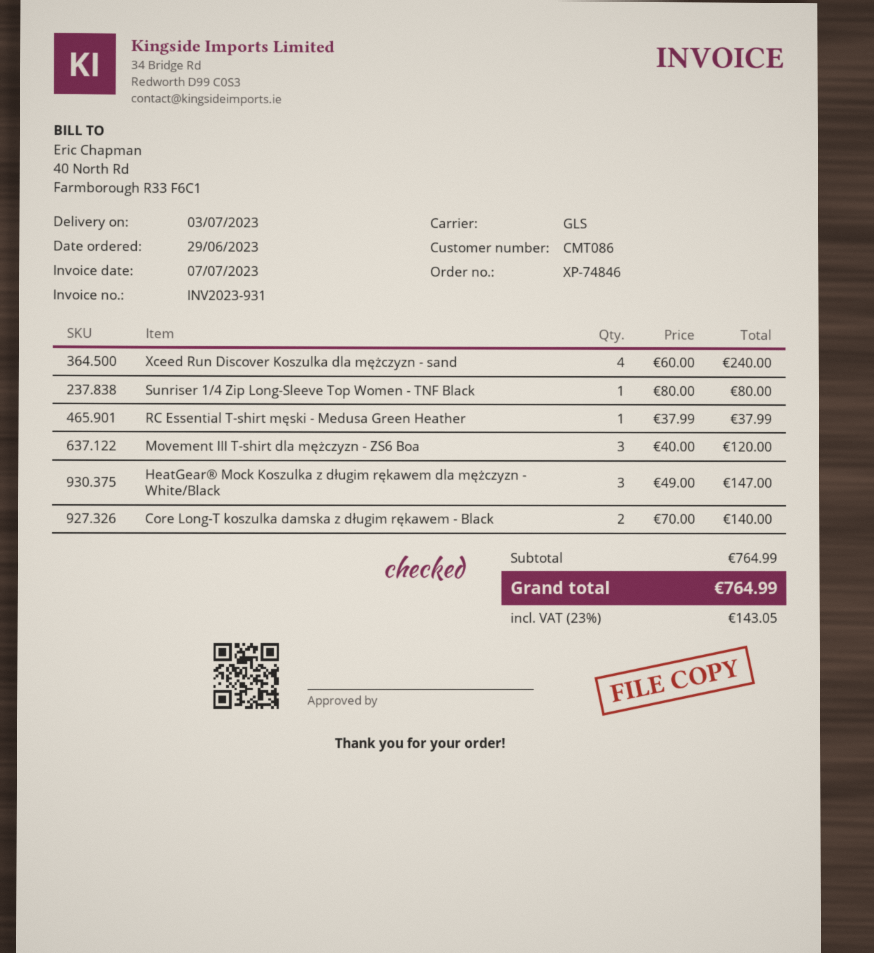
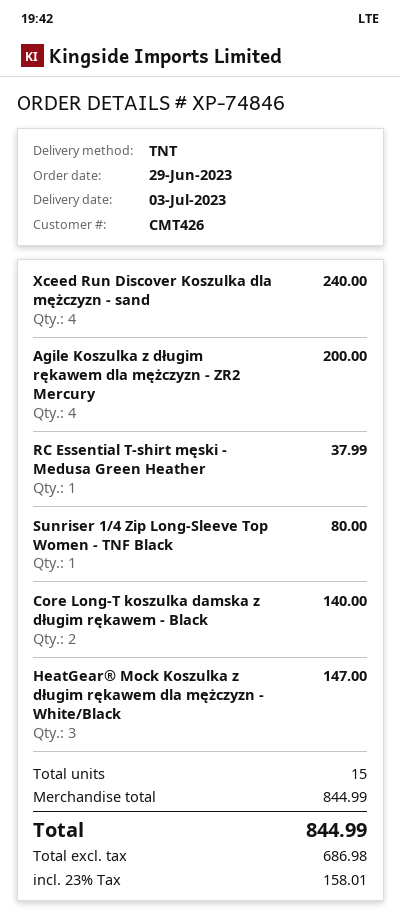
customer number: CMT086 -> CMT426
shipping method: GLS -> TNT
Movement III T-shirt dla mężczyzn - ZS6 Boa: 3 for 120.00 -> none
Agile Koszulka z długim rękawem dla mężczyzn - ZR2 Mercury: none -> 4 for 200.00
subtotal: 764.99 -> 844.99
tax: 23% = 143.05 -> 23% = 158.01
total: 764.99 -> 844.99

